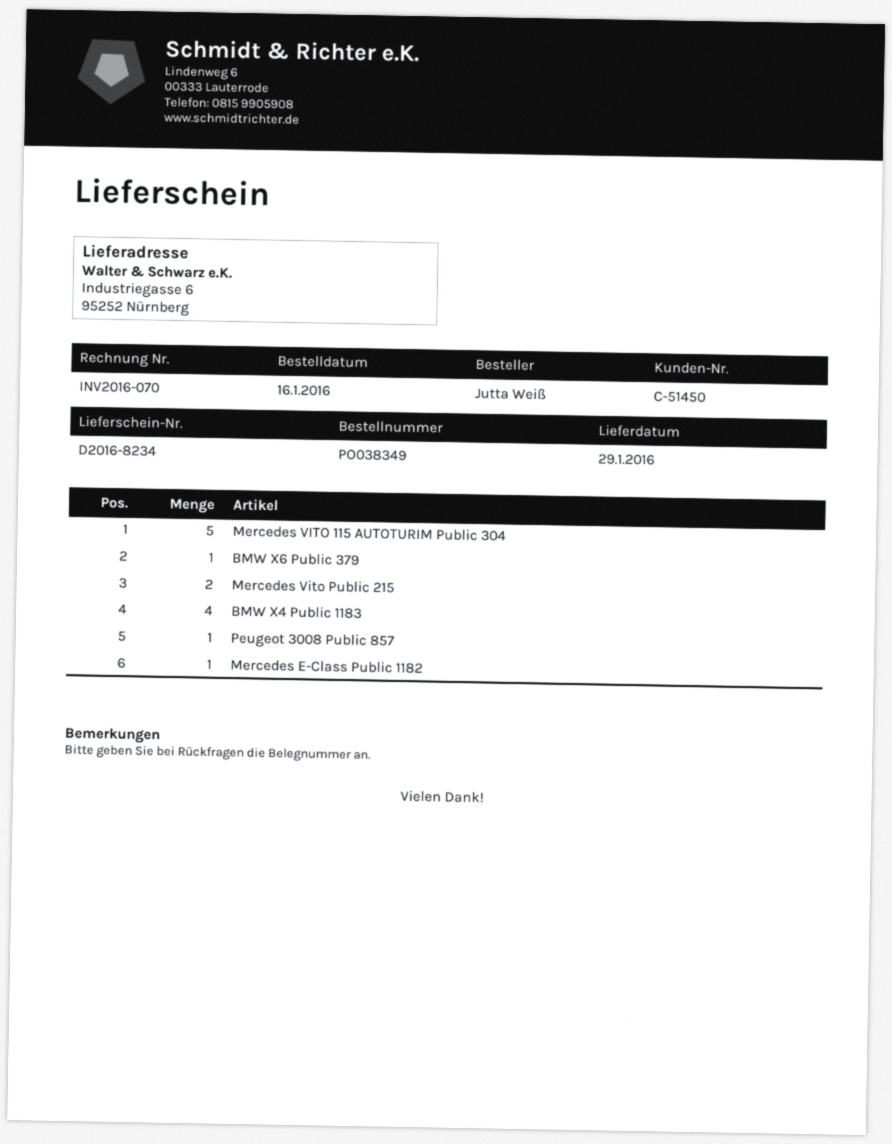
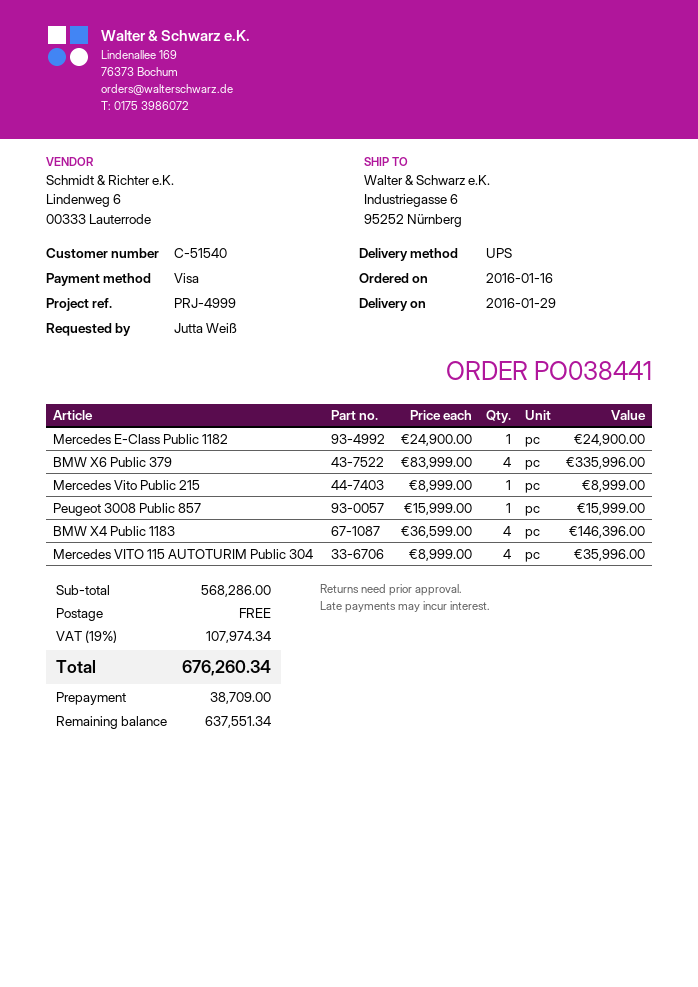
order number: PO038349 -> PO038441
customer number: C-51450 -> C-51540
Mercedes VITO 115 AUTOTURIM Public 304: 5 -> 4
BMW X6 Public 379: 1 -> 4
Mercedes Vito Public 215: 2 -> 1

